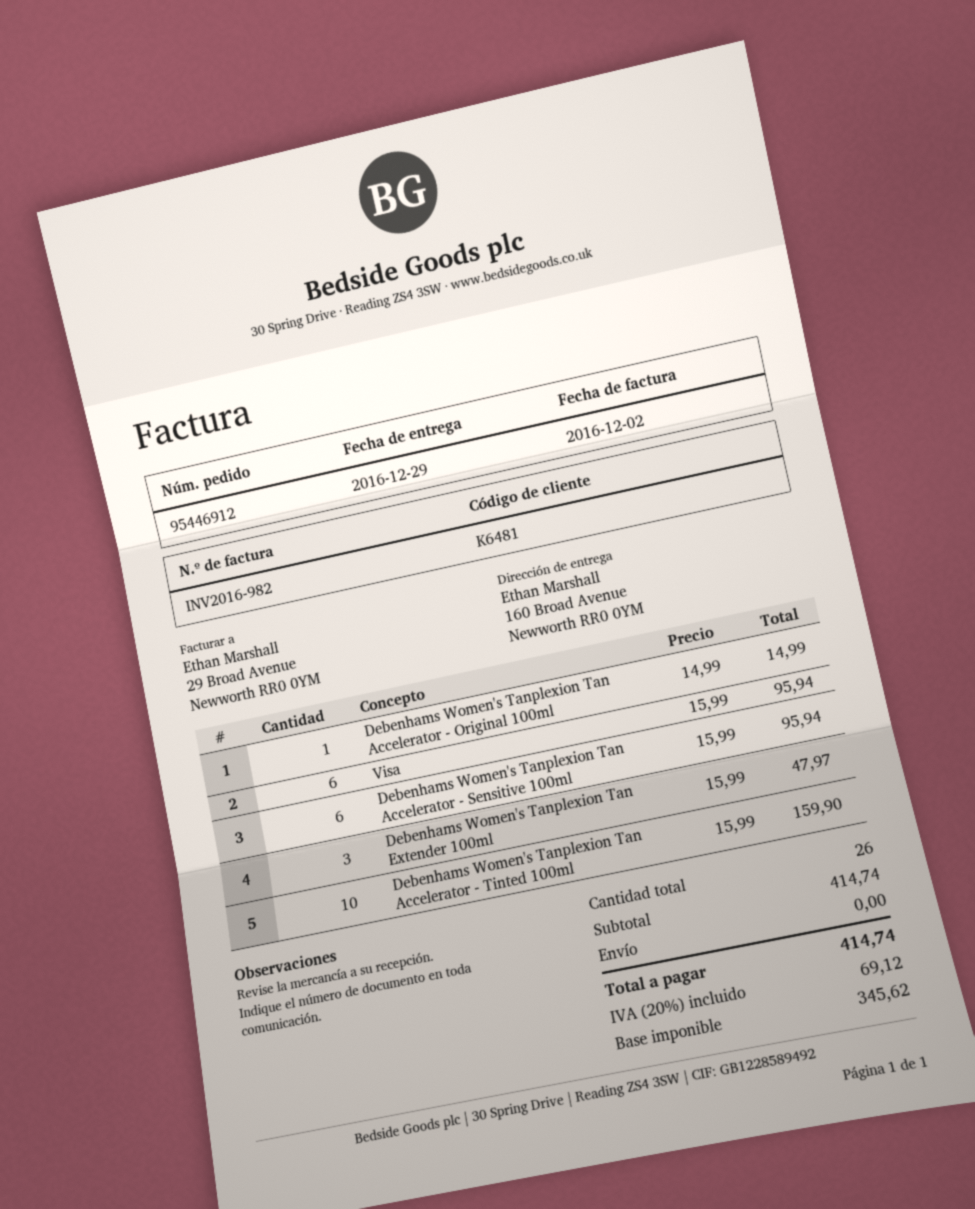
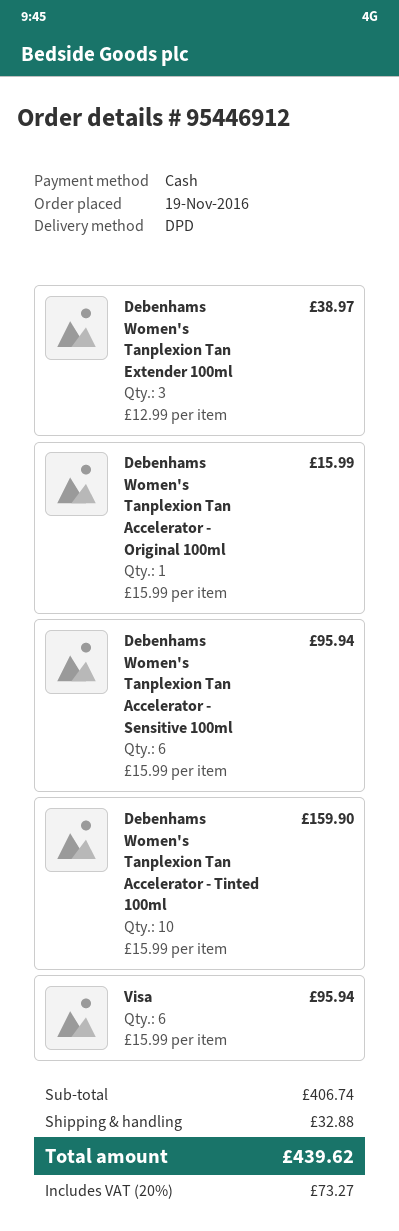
Debenhams Women's Tanplexion Tan Accelerator - Original 100ml: 1 x 14.99 = 14.99 -> 1 x 15.99 = 15.99
Debenhams Women's Tanplexion Tan Extender 100ml: 3 x 15.99 = 47.97 -> 3 x 12.99 = 38.97
subtotal: 414.74 -> 406.74
shipping: 0.00 -> 32.88
tax: 20% = 69.12 -> 20% = 73.27
total: 414.74 -> 439.62

